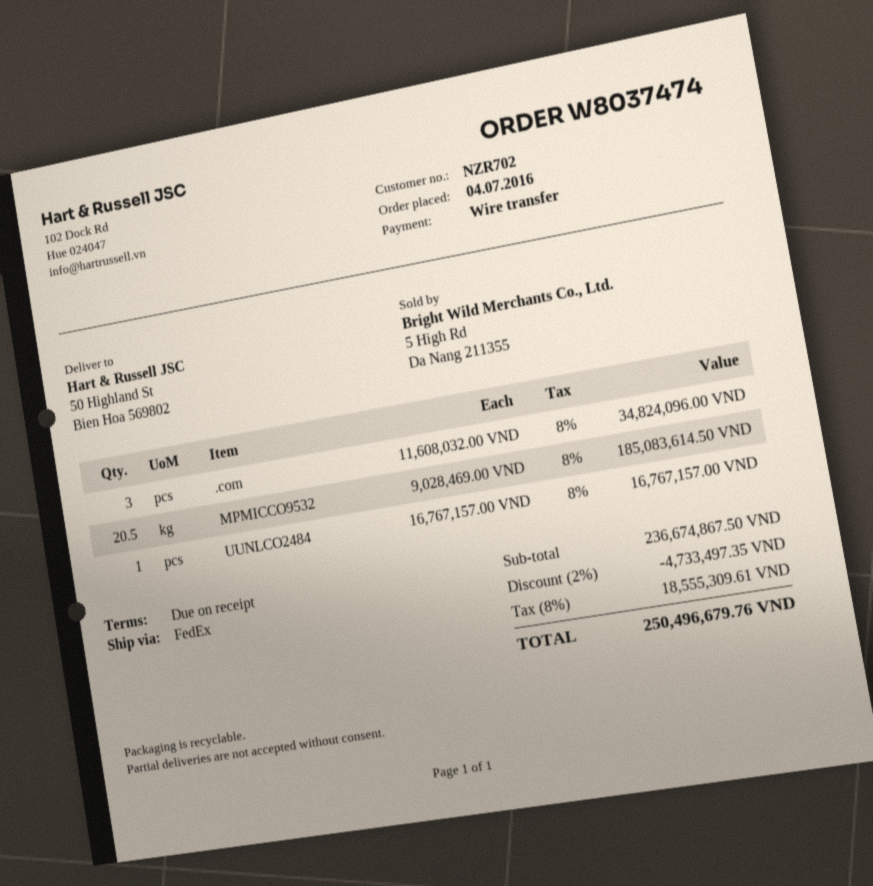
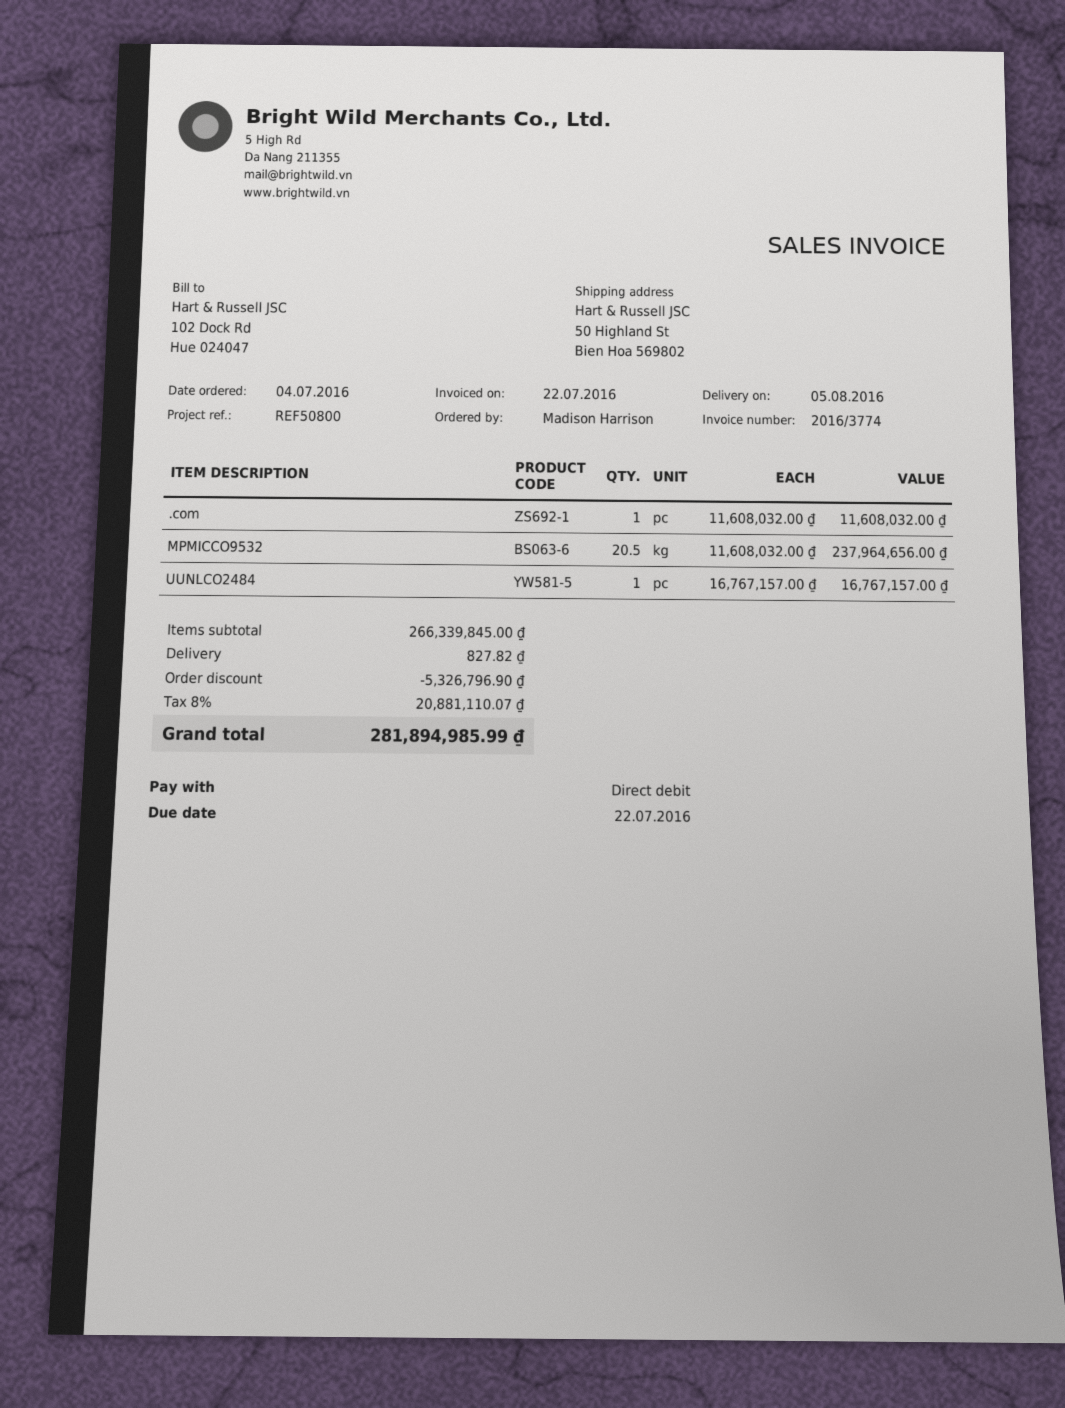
payment method: bank transfer -> direct debit
.com: 3 x 11608032.00 = 34824096.00 -> 1 x 11608032.00 = 11608032.00
MPMICCO9532: 20.5 x 9028469.00 = 185083614.50 -> 20.5 x 11608032.00 = 237964656.00
subtotal: 236674867.50 -> 266339845.00
discount: 4733497.35 -> 5326796.90
shipping: none -> 827.82
tax: 8% = 18555309.61 -> 8% = 20881110.07
total: 250496679.76 -> 281894985.99

